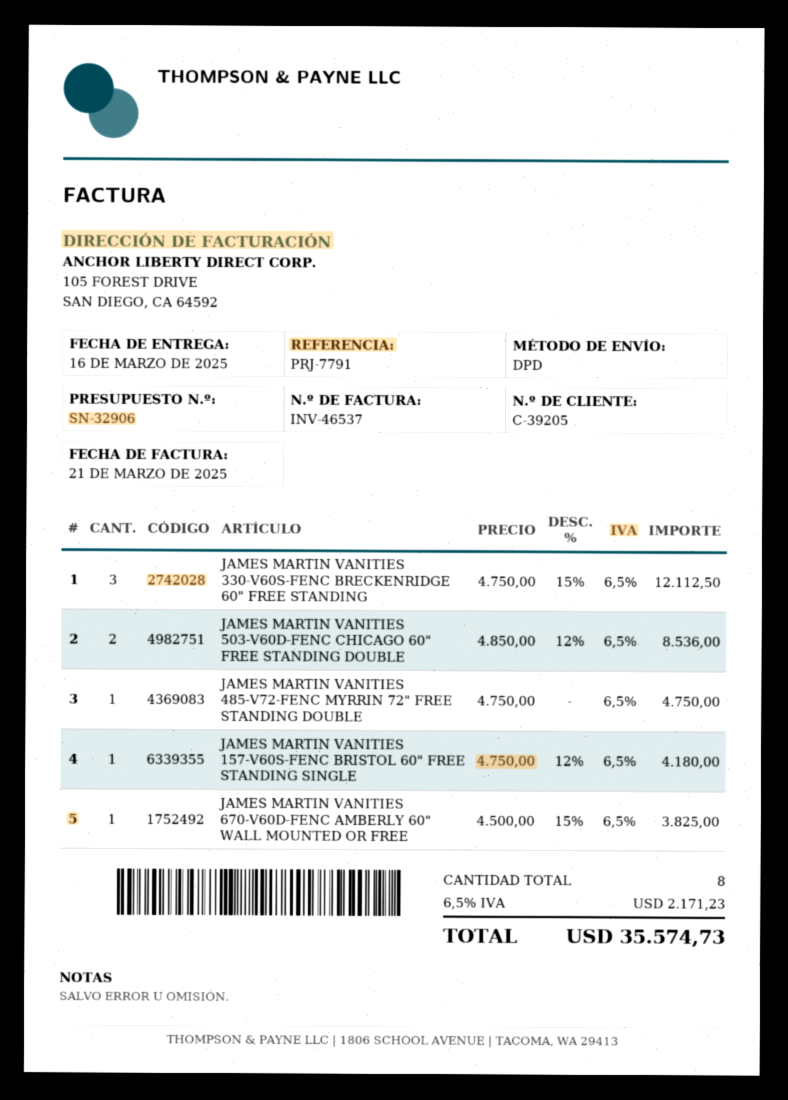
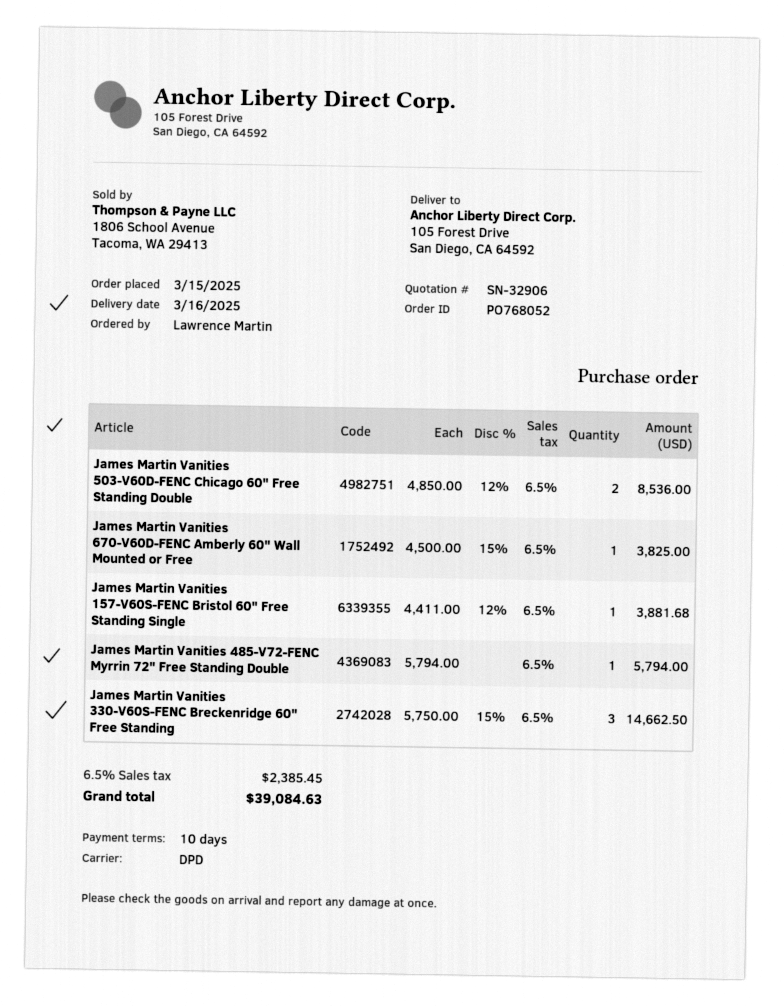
JAMES MARTIN VANITIES 330-V60S-FENC BRECKENRIDGE 60" FREE STANDING: 3 x 4750.00 - 15% = 12112.50 -> 3 x 5750.00 - 15% = 14662.50
JAMES MARTIN VANITIES 485-V72-FENC MYRRIN 72" FREE STANDING DOUBLE: 1 x 4750.00 = 4750.00 -> 1 x 5794.00 = 5794.00
JAMES MARTIN VANITIES 157-V60S-FENC BRISTOL 60" FREE STANDING SINGLE: 1 x 4750.00 - 12% = 4180.00 -> 1 x 4411.00 - 12% = 3881.68
tax: 6.5% = 2171.23 -> 6.5% = 2385.45
total: 35574.73 -> 39084.63

